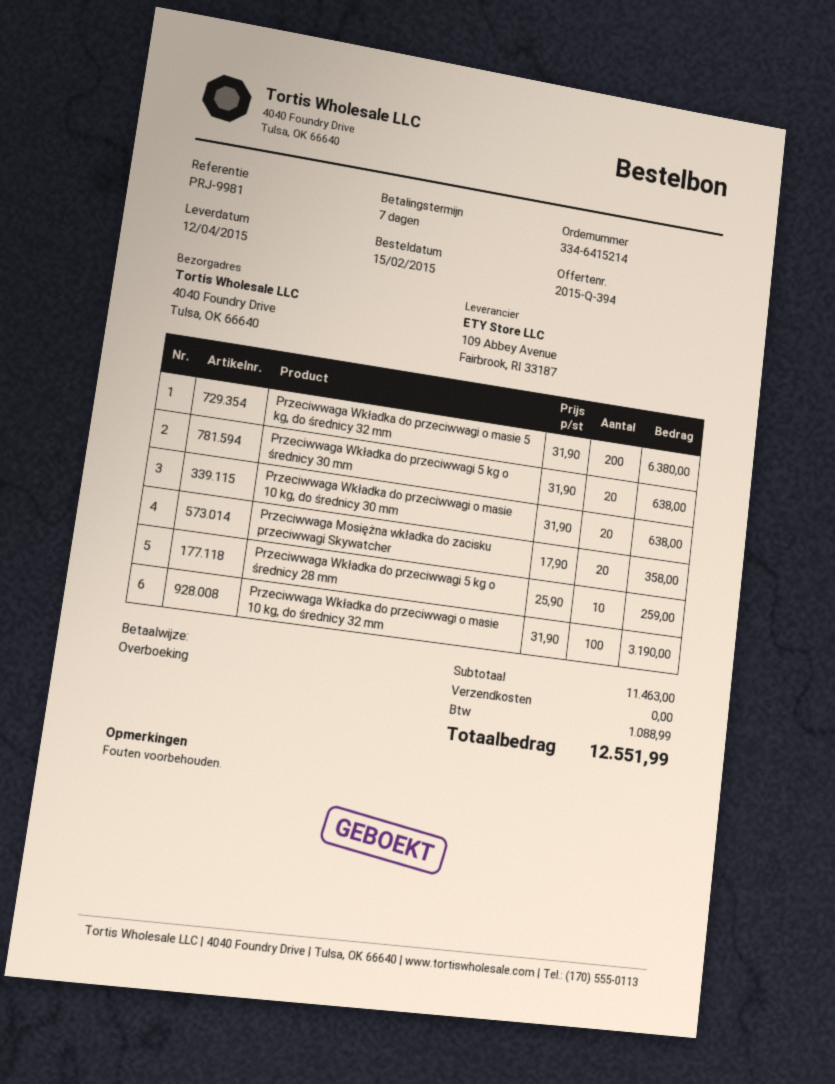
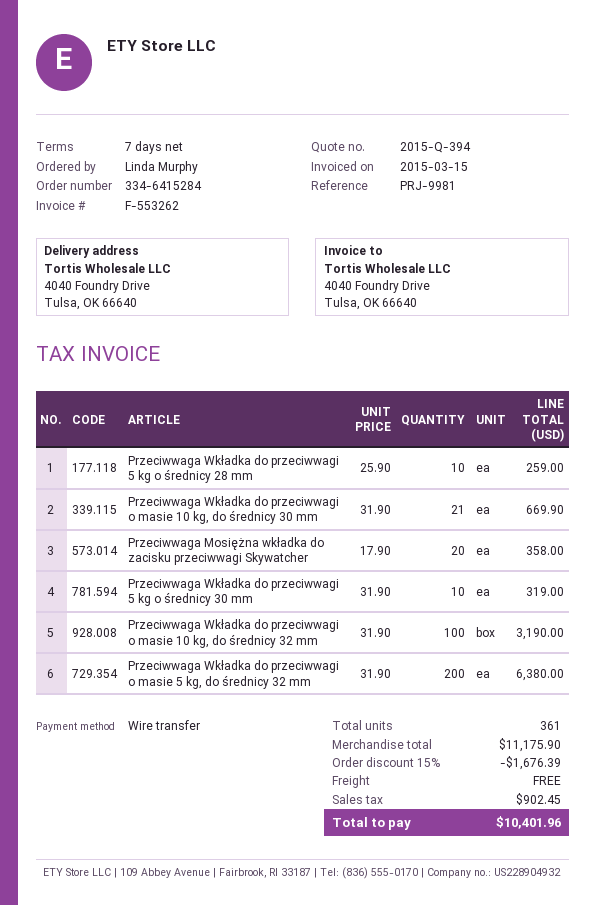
order number: 334-6415214 -> 334-6415284
Przeciwwaga Wkładka do przeciwwagi 5 kg o średnicy 30 mm: 20 x 31.90 = 638.00 -> 10 x 31.90 = 319.00
Przeciwwaga Wkładka do przeciwwagi o masie 10 kg, do średnicy 30 mm: 20 x 31.90 = 638.00 -> 21 x 31.90 = 669.90
subtotal: 11463.00 -> 11175.90
discount: none -> 15% = 1676.39
tax: 1088.99 -> 902.45
total: 12551.99 -> 10401.96

